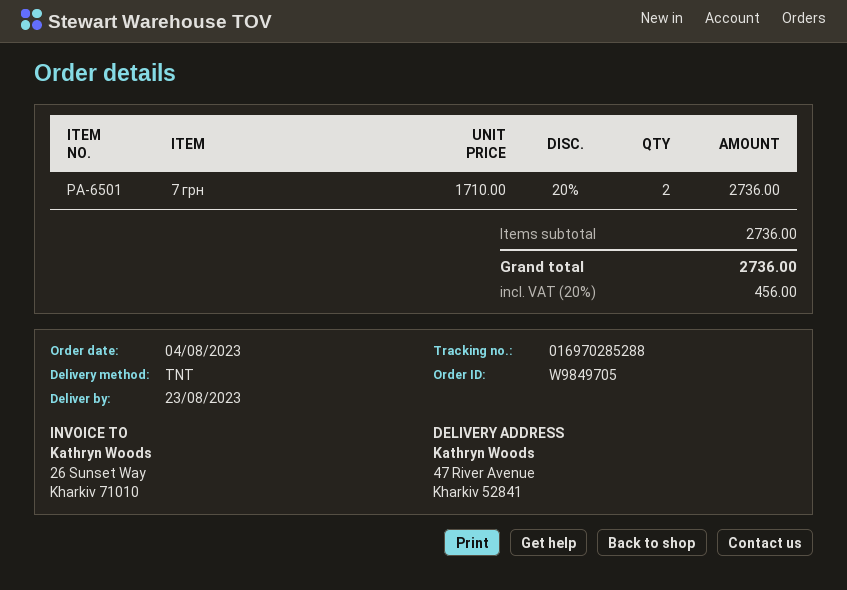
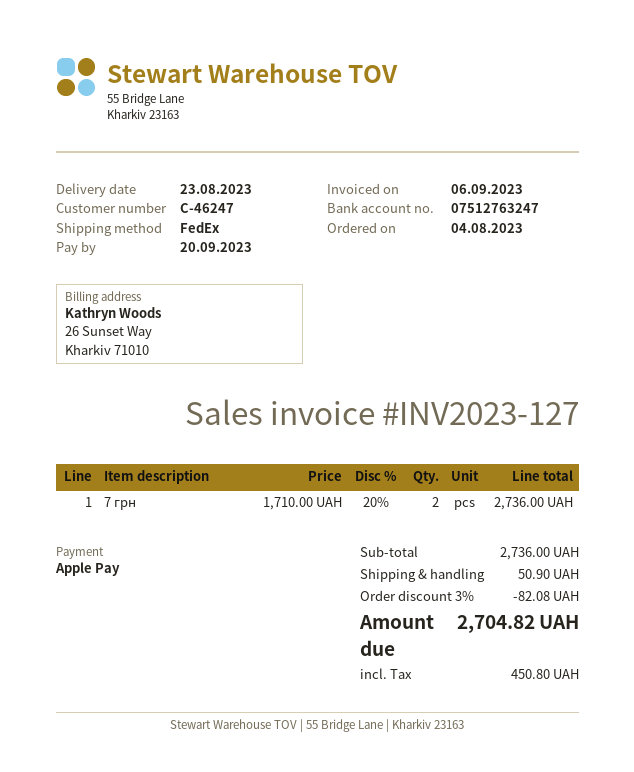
shipping method: TNT -> FedEx
discount: none -> 3% = 82.08
shipping: none -> 50.90
tax: 456.00 -> 450.80
total: 2736.00 -> 2704.82

